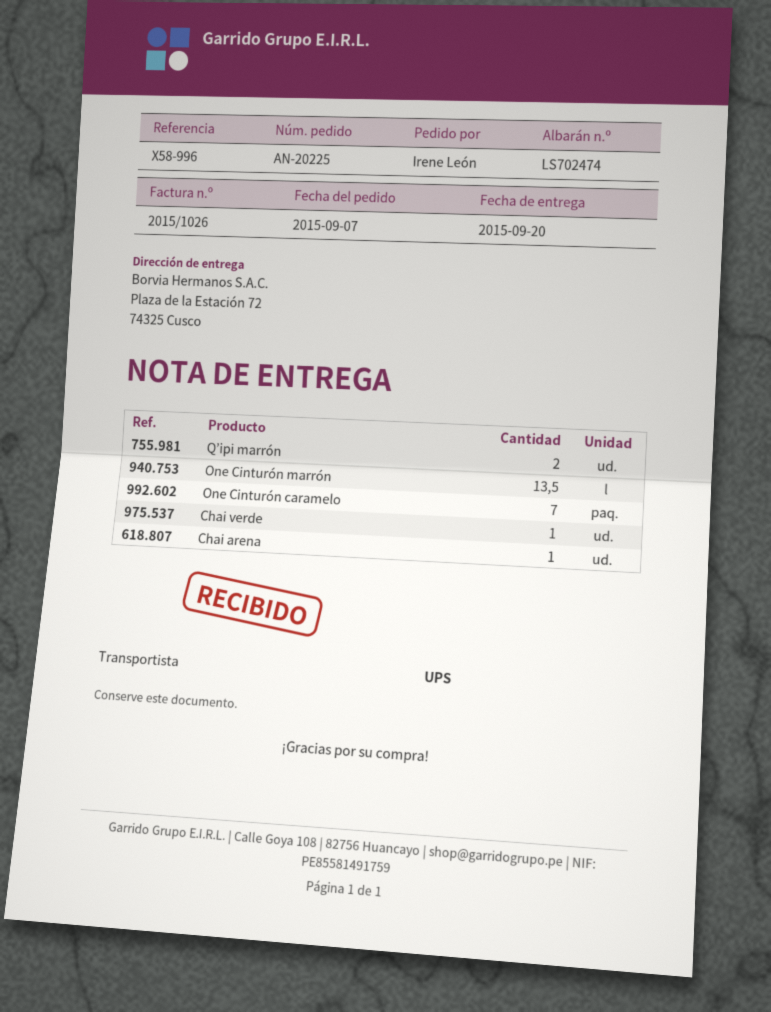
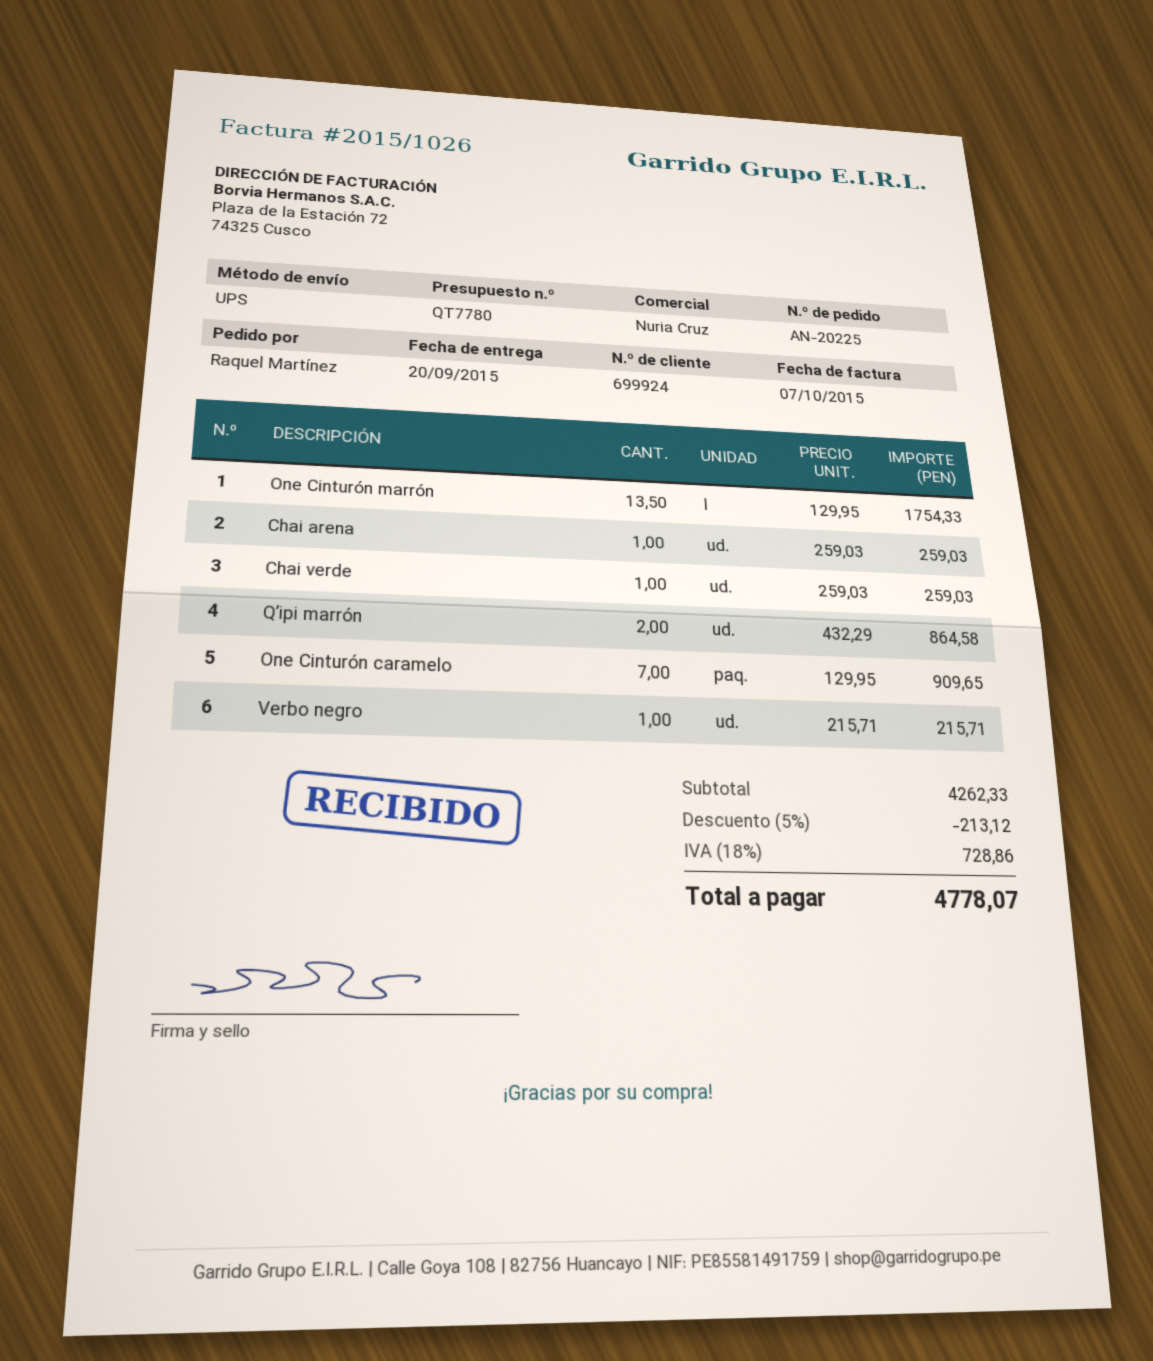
ordered by: Irene León -> Raquel Martínez
Verbo negro: none -> 1

